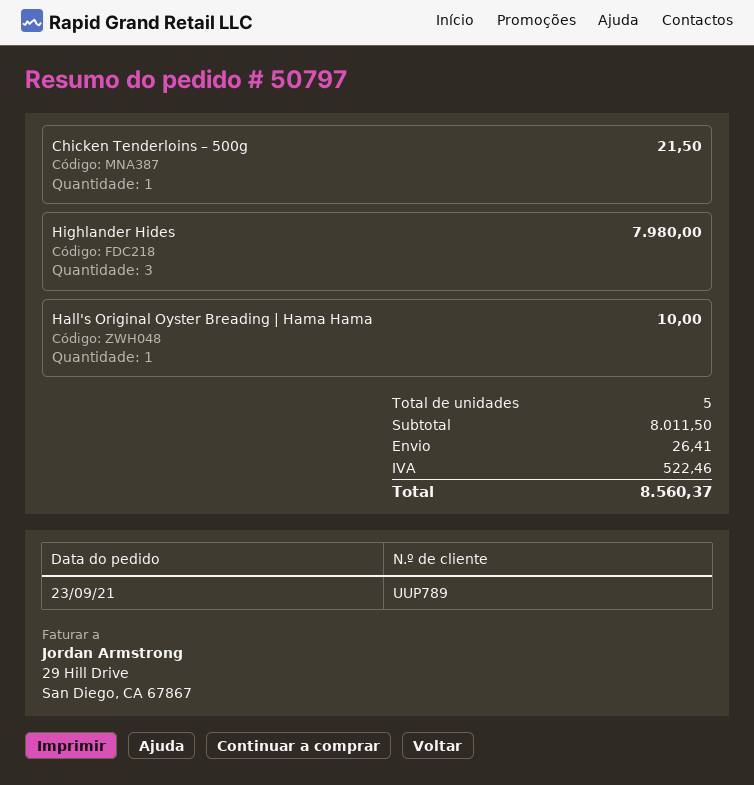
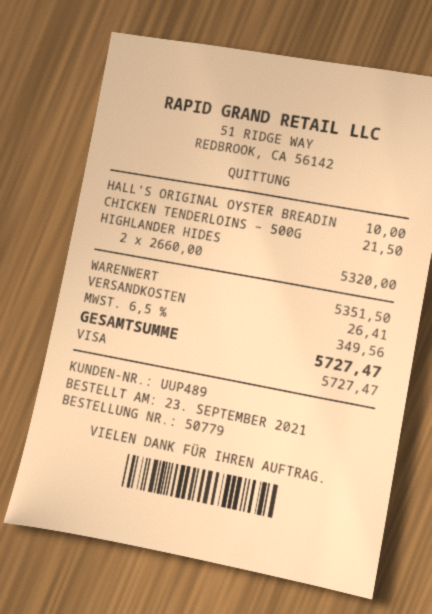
order number: 50797 -> 50779
customer number: UUP789 -> UUP489
Highlander Hides: 3 for 7980.00 -> 2 for 5320.00
subtotal: 8011.50 -> 5351.50
tax: 522.46 -> 349.56
total: 8560.37 -> 5727.47

